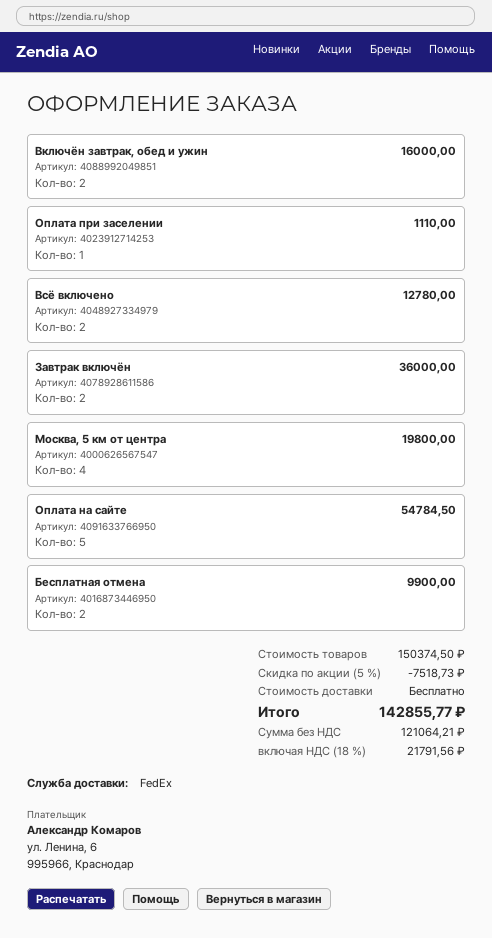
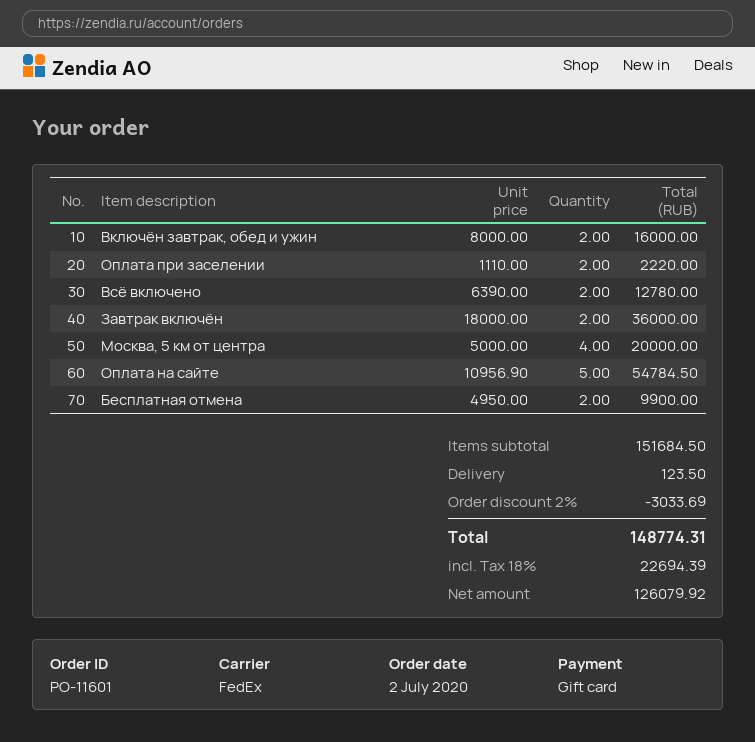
Оплата при заселении: 1 for 1110.00 -> 2 for 2220.00
Москва, 5 км от центра: 4 for 19800.00 -> 4 for 20000.00
subtotal: 150374.50 -> 151684.50
discount: 5% = 7518.73 -> 2% = 3033.69
shipping: 0.00 -> 123.50
net: 121064.21 -> 126079.92
tax: 18% = 21791.56 -> 18% = 22694.39
total: 142855.77 -> 148774.31

